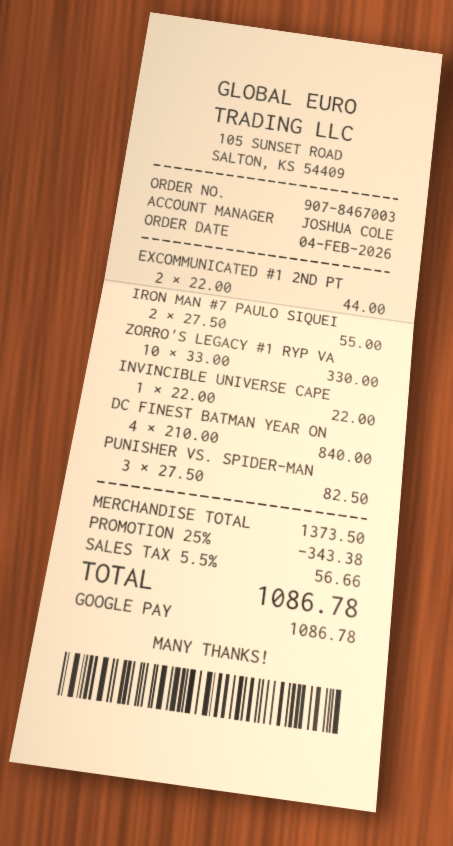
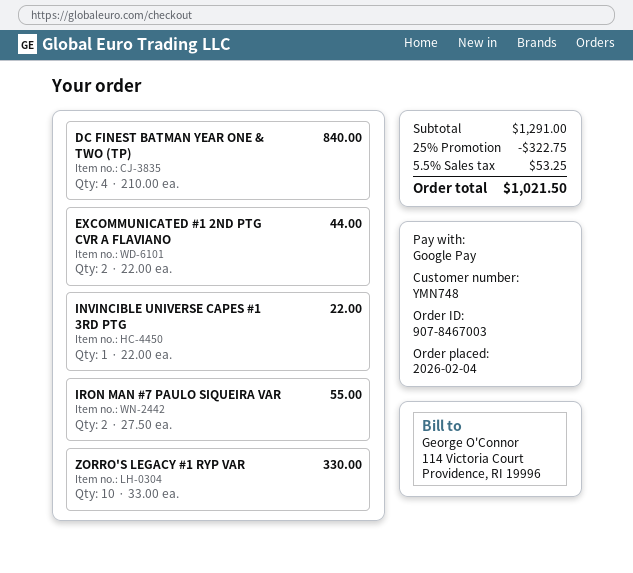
PUNISHER VS. SPIDER-MAN: 3 x 27.50 = 82.50 -> none
subtotal: 1373.50 -> 1291.00
discount: 25% = 343.38 -> 25% = 322.75
tax: 5.5% = 56.66 -> 5.5% = 53.25
total: 1086.78 -> 1021.50

